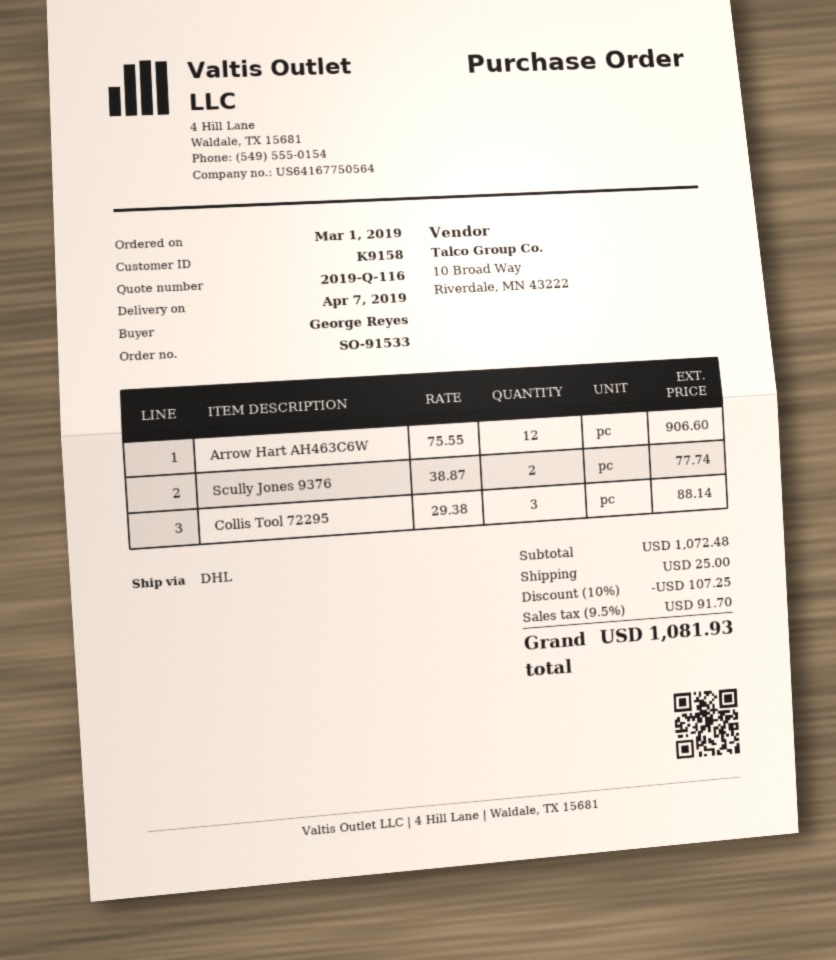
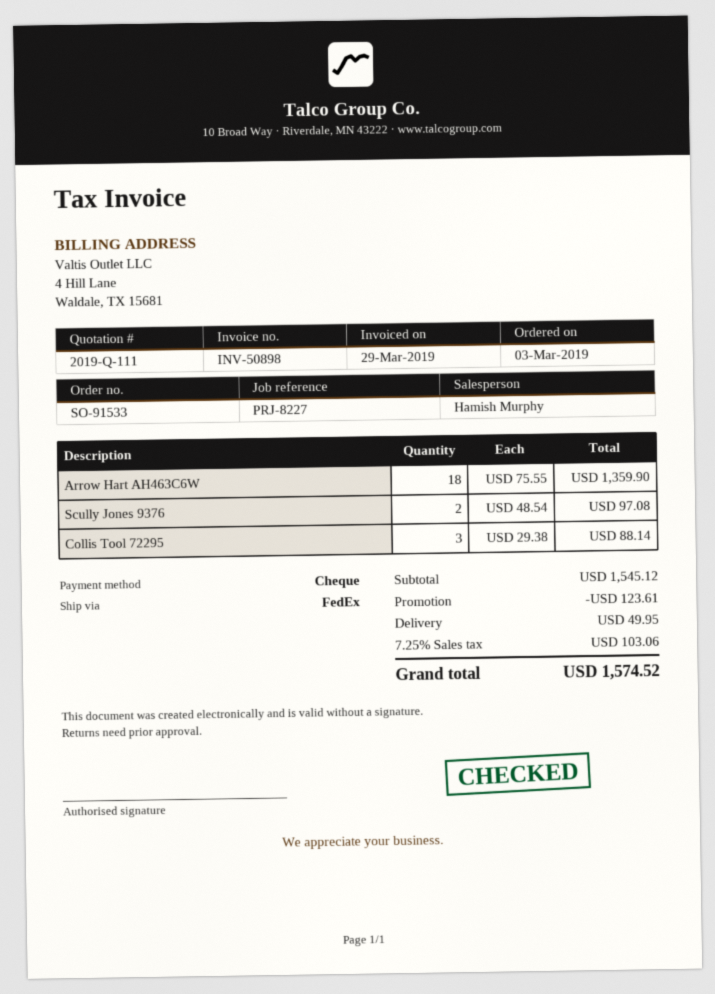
quote number: 2019-Q-116 -> 2019-Q-111
order date: 2019-03-01 -> 2019-03-03
shipping method: DHL -> FedEx
Arrow Hart AH463C6W: 12 x 75.55 = 906.60 -> 18 x 75.55 = 1359.90
Scully Jones 9376: 2 x 38.87 = 77.74 -> 2 x 48.54 = 97.08
subtotal: 1072.48 -> 1545.12
discount: 107.25 -> 123.61
shipping: 25.00 -> 49.95
tax: 9.5% = 91.70 -> 7.25% = 103.06
total: 1081.93 -> 1574.52

